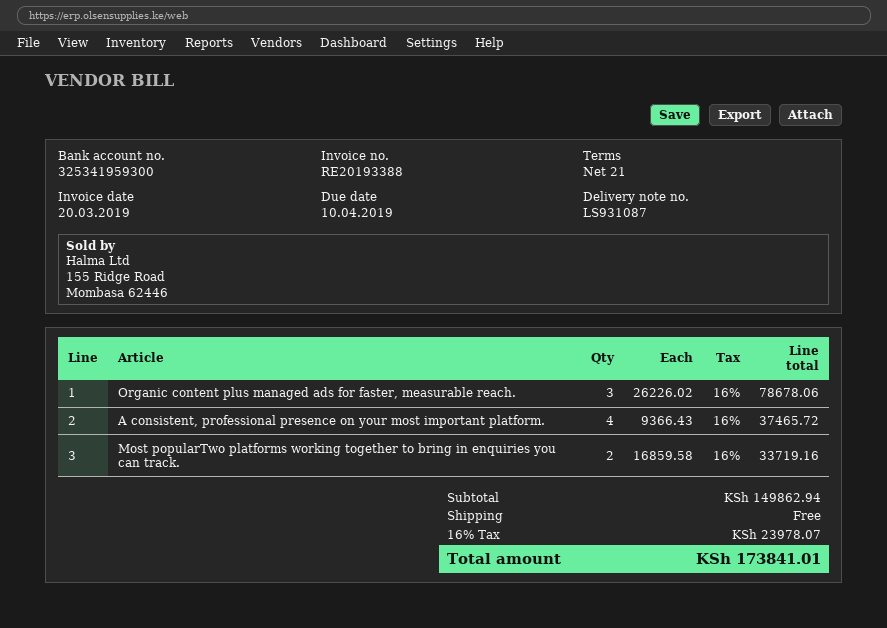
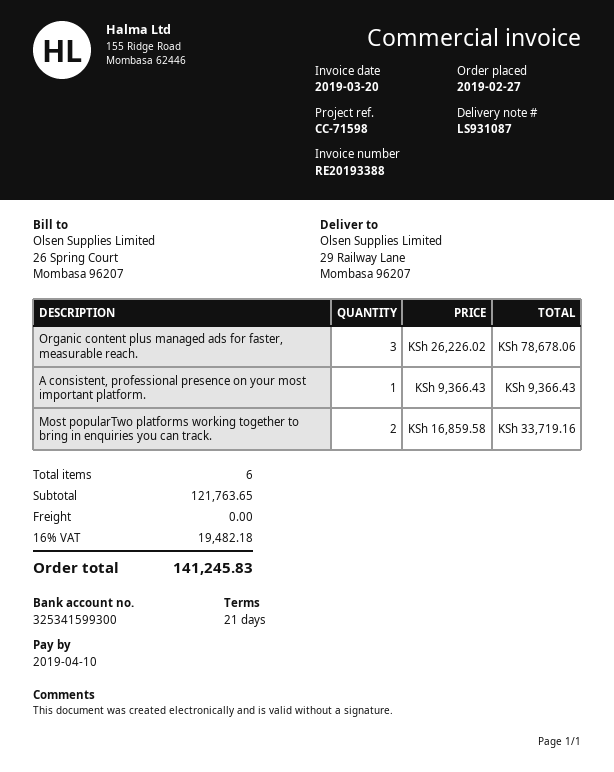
bank account: 325341959300 -> 325341599300
A consistent, professional presence on your most important platform.: 4 x 9366.43 = 37465.72 -> 1 x 9366.43 = 9366.43
subtotal: 149862.94 -> 121763.65
tax: 16% = 23978.07 -> 16% = 19482.18
total: 173841.01 -> 141245.83

